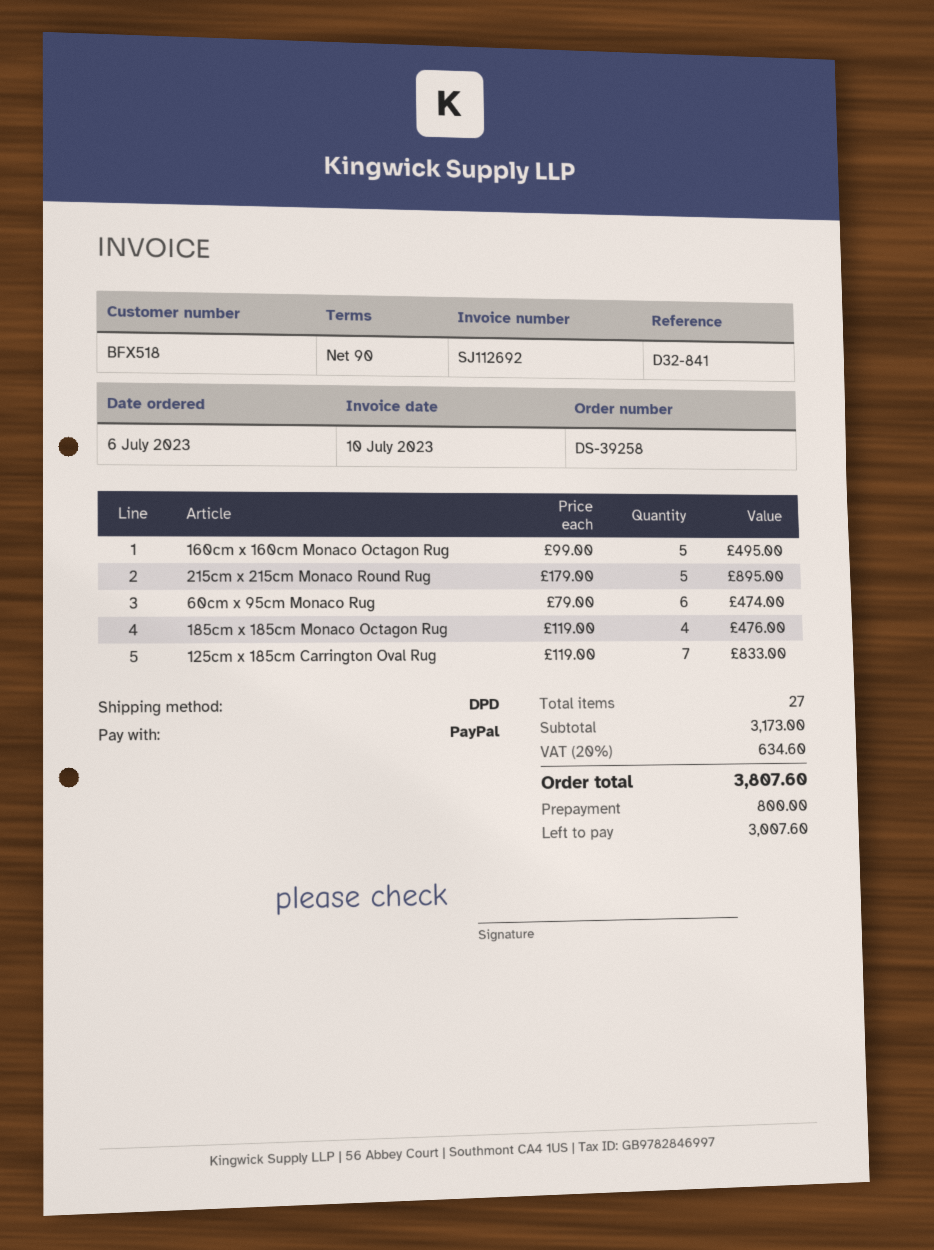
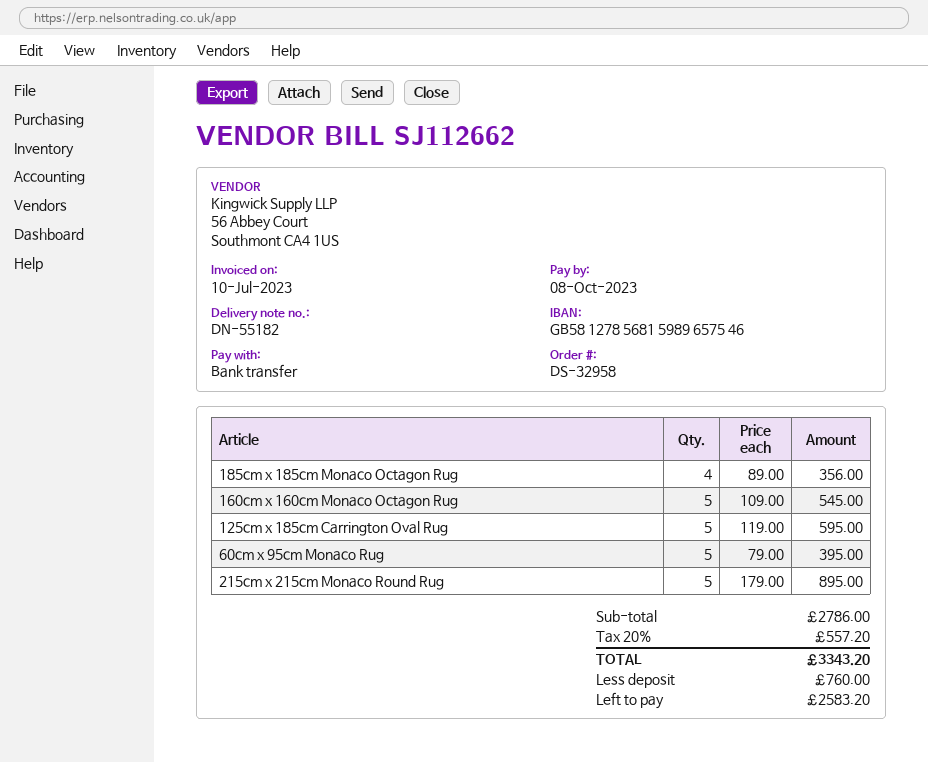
order number: DS-39258 -> DS-32958
invoice number: SJ112692 -> SJ112662
payment method: PayPal -> bank transfer
160cm x 160cm Monaco Octagon Rug: 5 x 99.00 = 495.00 -> 5 x 109.00 = 545.00
60cm x 95cm Monaco Rug: 6 x 79.00 = 474.00 -> 5 x 79.00 = 395.00
185cm x 185cm Monaco Octagon Rug: 4 x 119.00 = 476.00 -> 4 x 89.00 = 356.00
125cm x 185cm Carrington Oval Rug: 7 x 119.00 = 833.00 -> 5 x 119.00 = 595.00
subtotal: 3173.00 -> 2786.00
tax: 20% = 634.60 -> 20% = 557.20
total: 3807.60 -> 3343.20
deposit: 800.00 -> 760.00
balance: 3007.60 -> 2583.20

